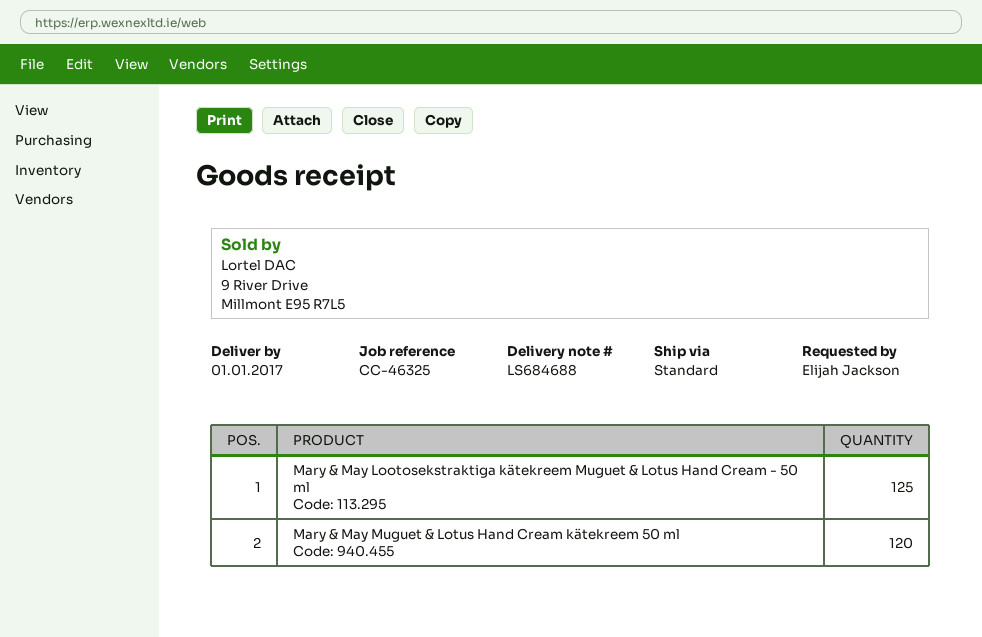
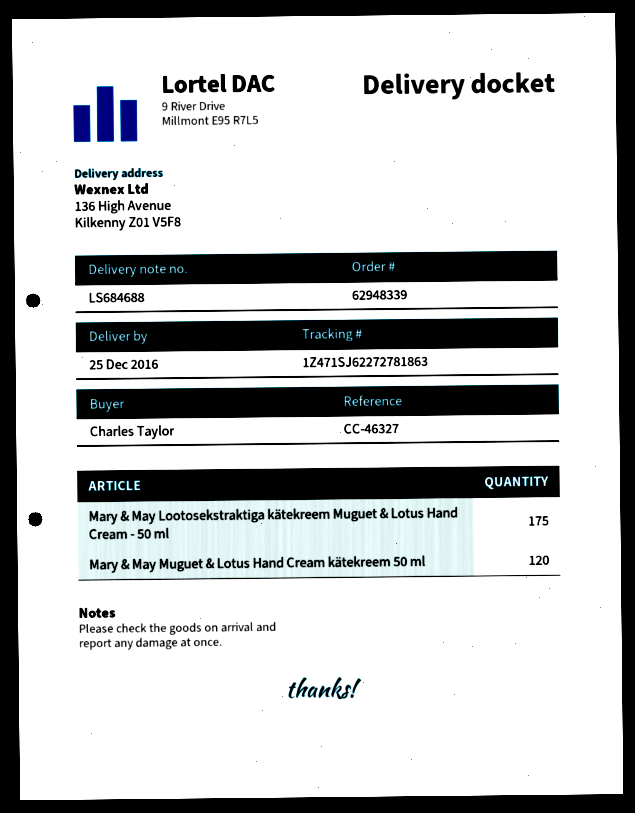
delivery date: 2017-01-01 -> 2016-12-25
reference: CC-46325 -> CC-46327
ordered by: Elijah Jackson -> Charles Taylor
Mary & May Lootosekstraktiga kätekreem Muguet & Lotus Hand Cream - 50 ml: 125 -> 175

